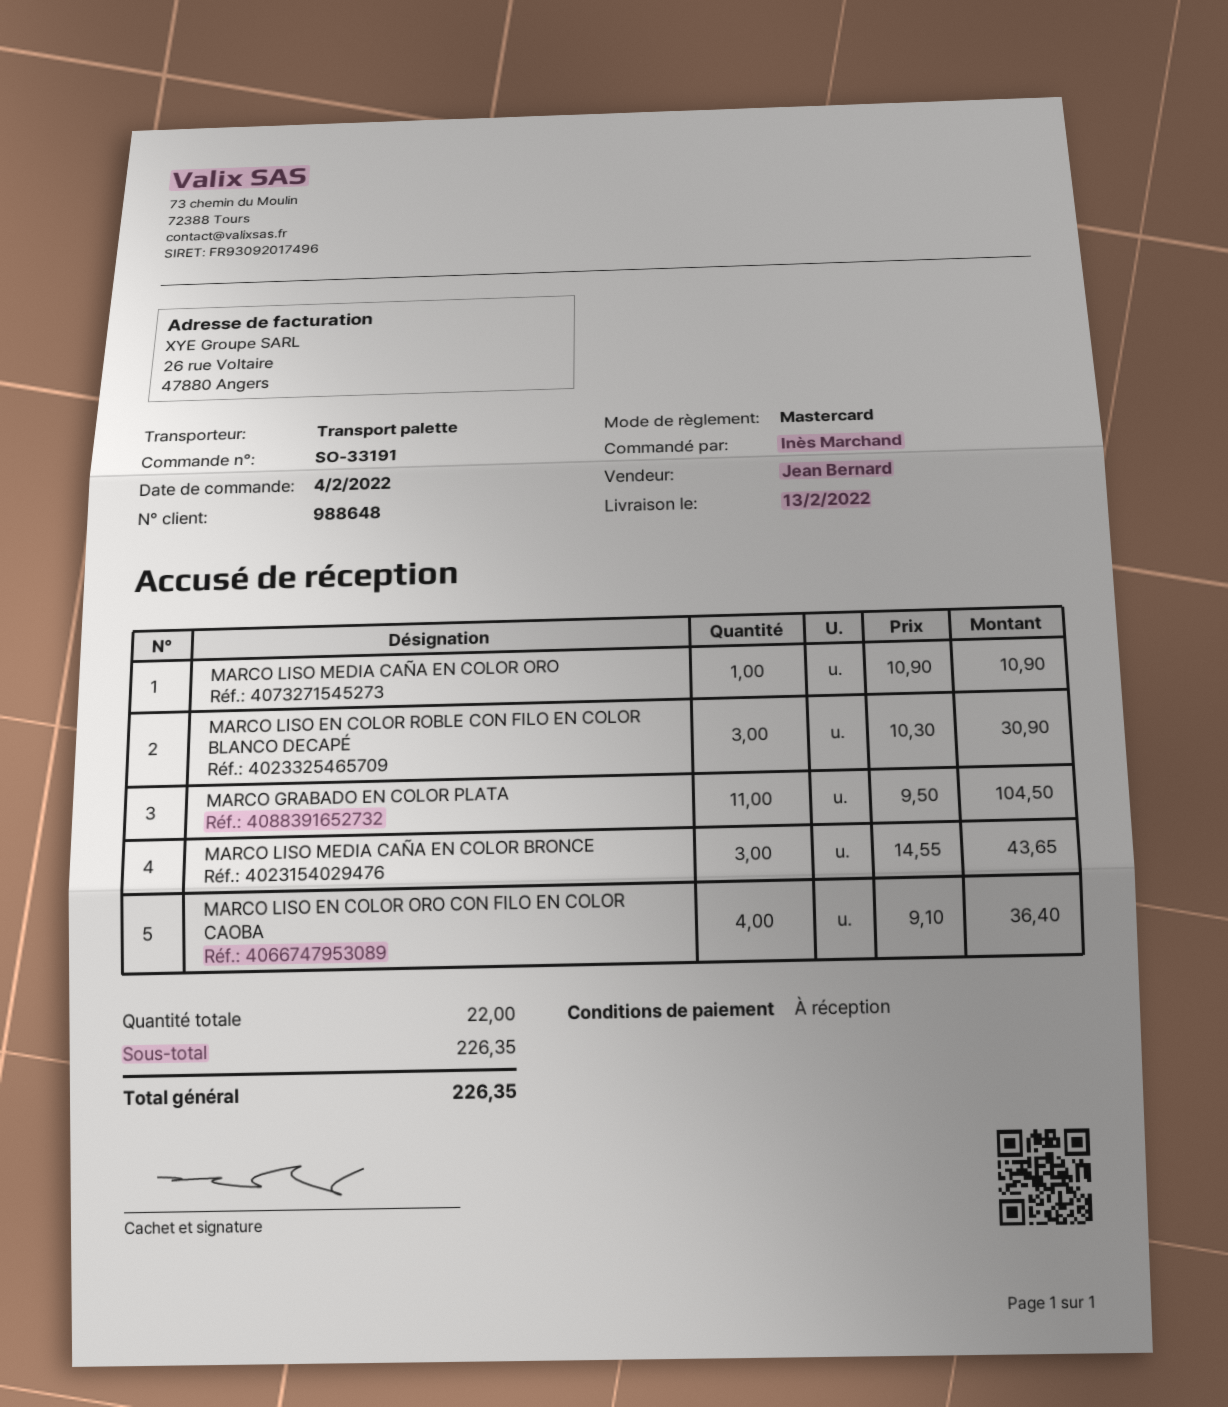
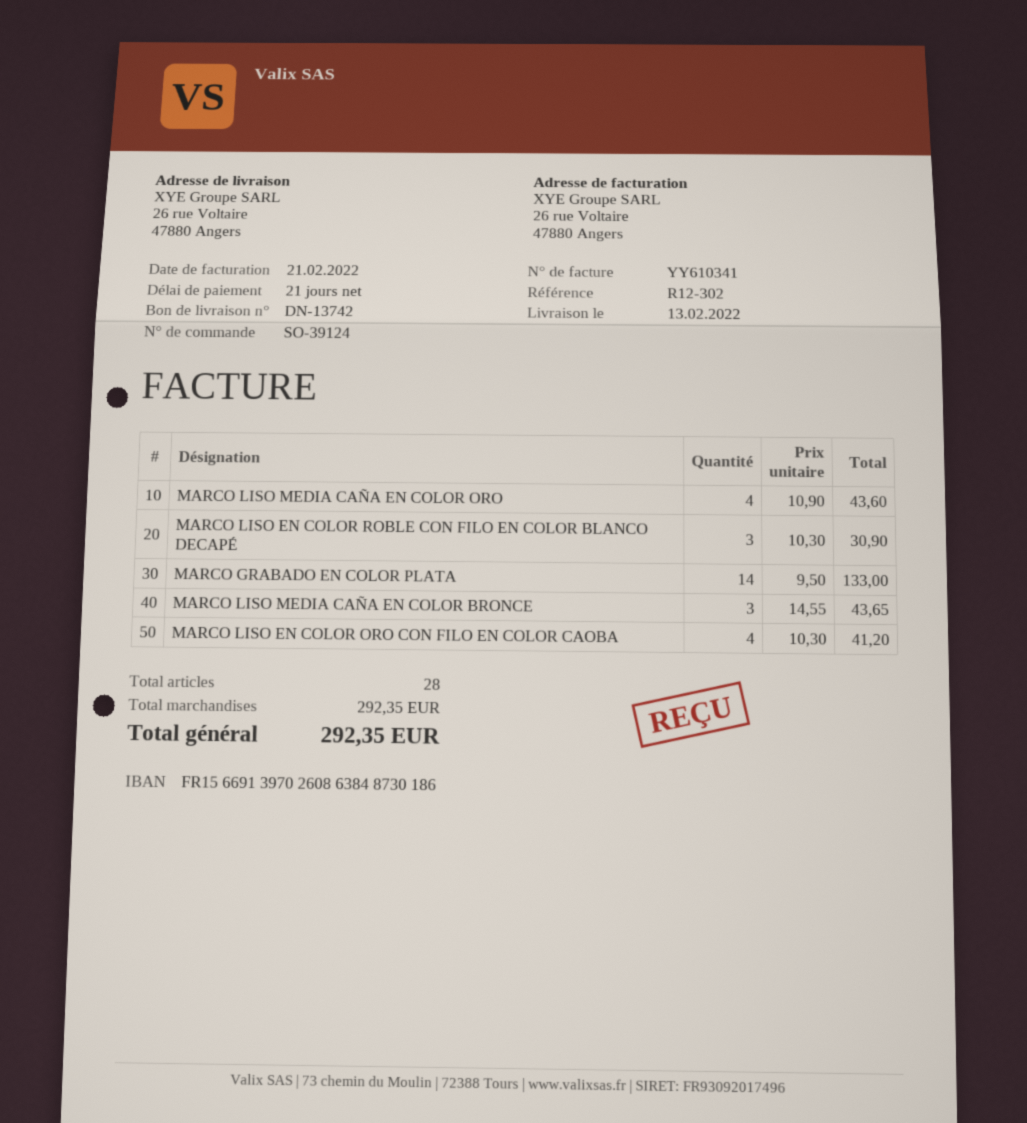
order number: SO-33191 -> SO-39124
payment terms: on receipt -> 21 days
MARCO LISO MEDIA CAÑA EN COLOR ORO: 1 x 10.90 = 10.90 -> 4 x 10.90 = 43.60
MARCO GRABADO EN COLOR PLATA: 11 x 9.50 = 104.50 -> 14 x 9.50 = 133.00
MARCO LISO EN COLOR ORO CON FILO EN COLOR CAOBA: 4 x 9.10 = 36.40 -> 4 x 10.30 = 41.20
total quantity: 22 -> 28
subtotal: 226.35 -> 292.35
total: 226.35 -> 292.35

